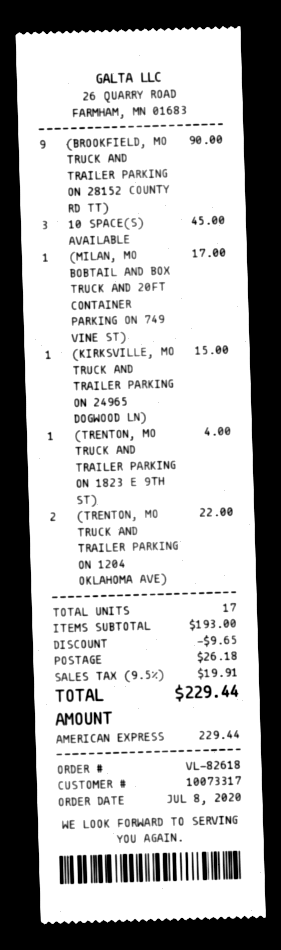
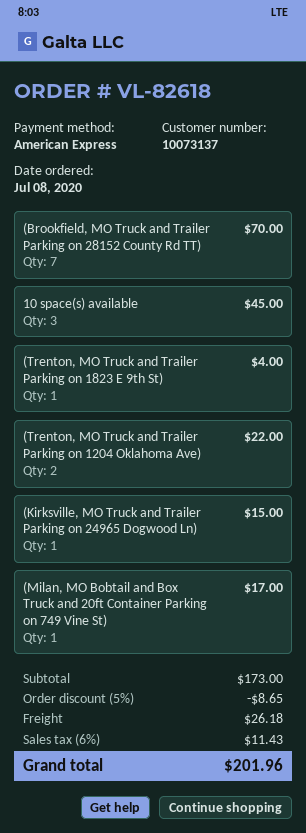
customer number: 10073317 -> 10073137
(BROOKFIELD, MO TRUCK AND TRAILER PARKING ON 28152 COUNTY RD TT): 9 for 90.00 -> 7 for 70.00
subtotal: 193.00 -> 173.00
discount: 9.65 -> 8.65
tax: 9.5% = 19.91 -> 6% = 11.43
total: 229.44 -> 201.96

